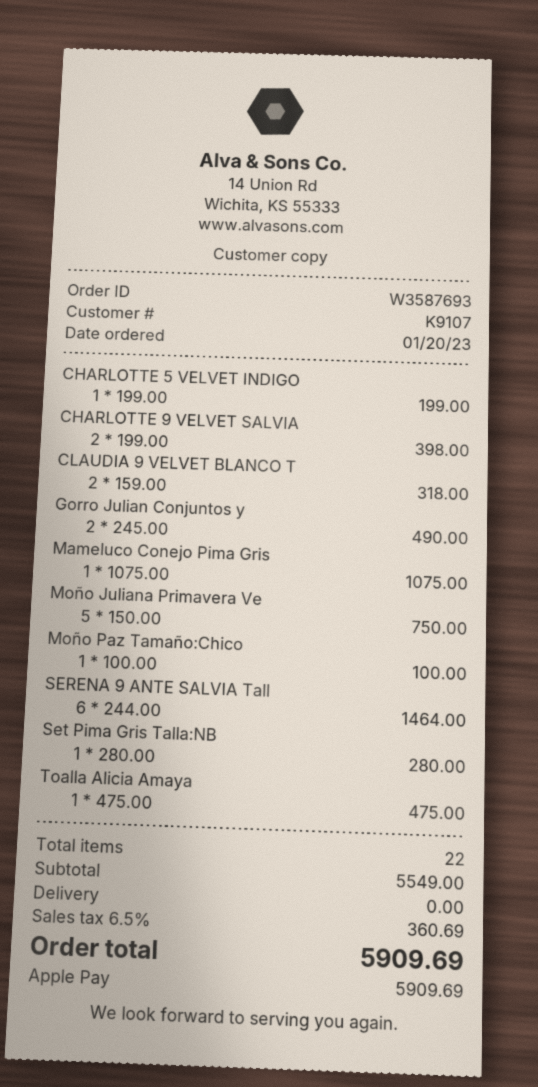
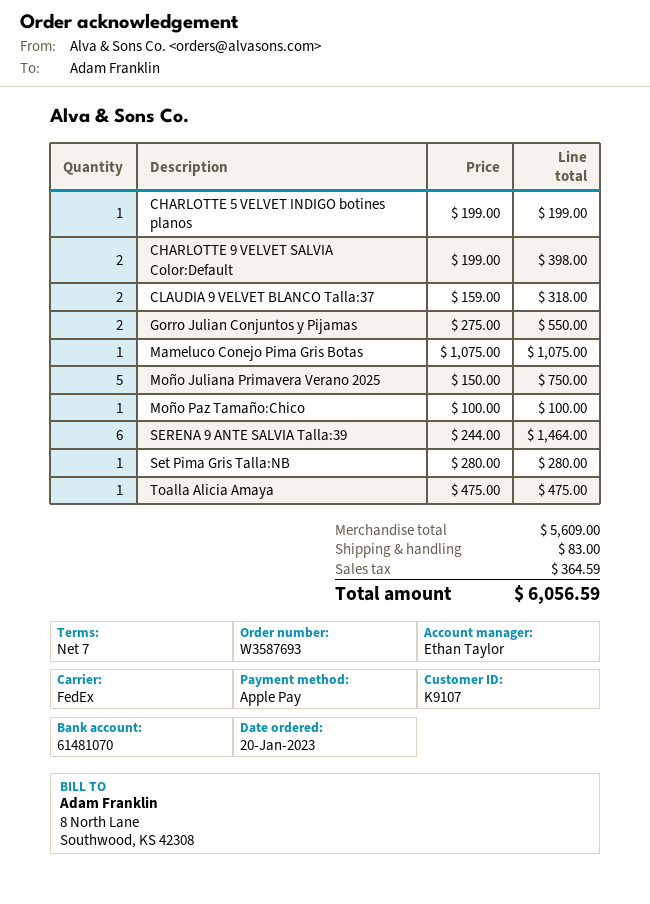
Gorro Julian Conjuntos y: 2 x 245.00 = 490.00 -> 2 x 275.00 = 550.00
subtotal: 5549.00 -> 5609.00
shipping: 0.00 -> 83.00
tax: 360.69 -> 364.59
total: 5909.69 -> 6056.59

